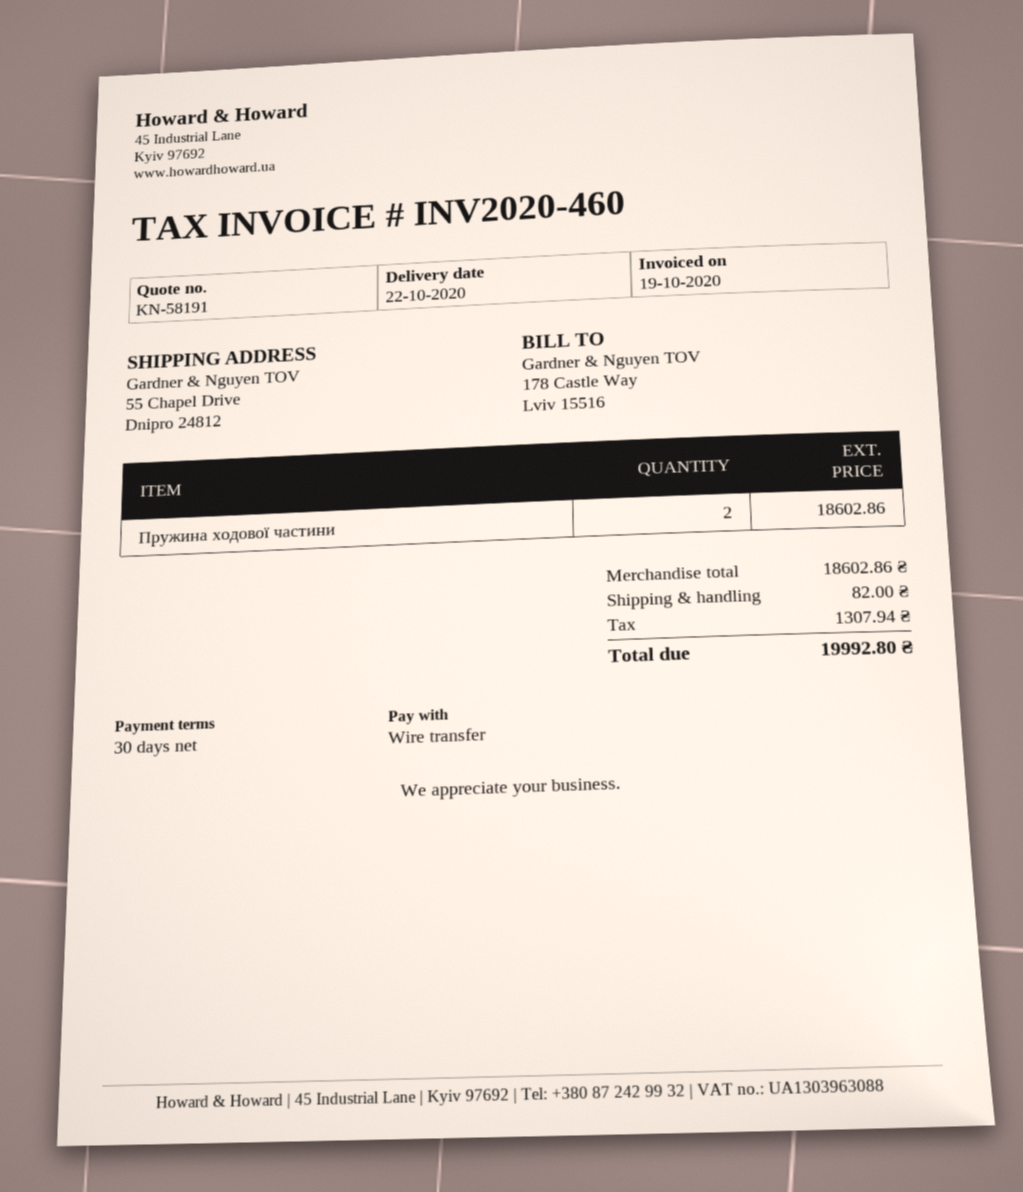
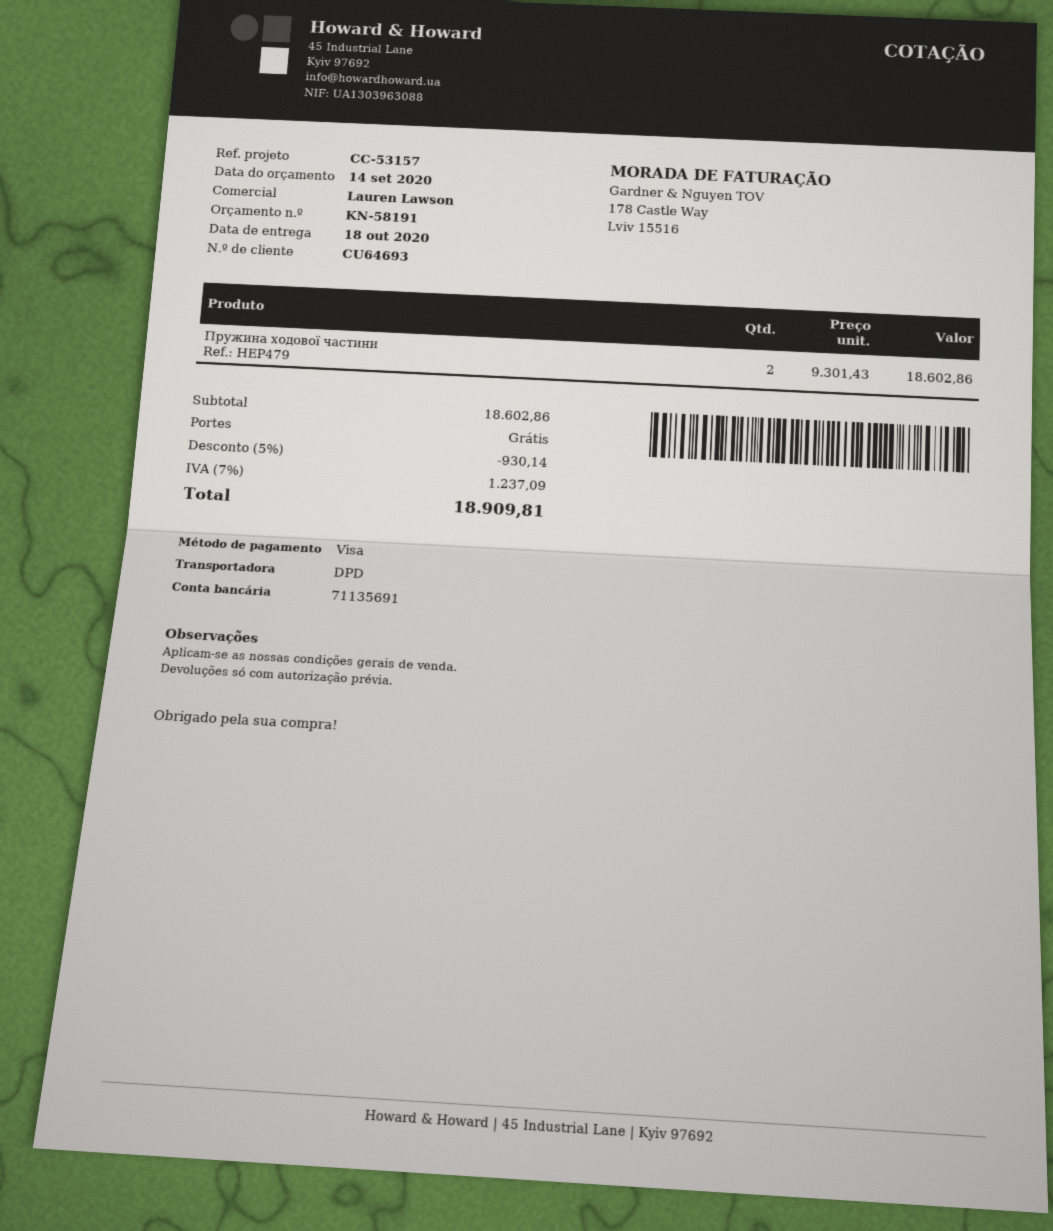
delivery date: 2020-10-22 -> 2020-10-18
payment method: bank transfer -> Visa
discount: none -> 5% = 930.14
shipping: 82.00 -> 0.00
tax: 1307.94 -> 1237.09
total: 19992.80 -> 18909.81

